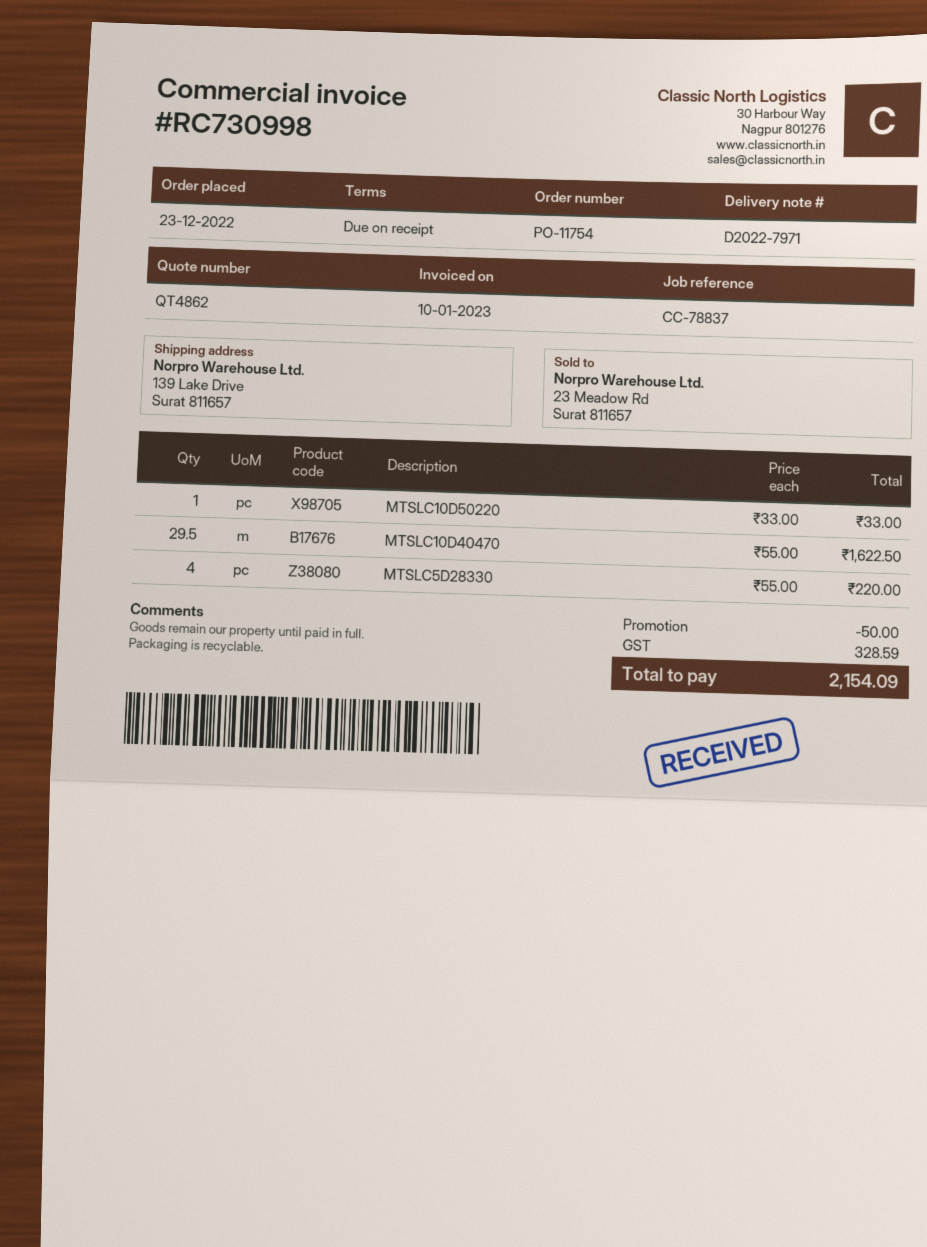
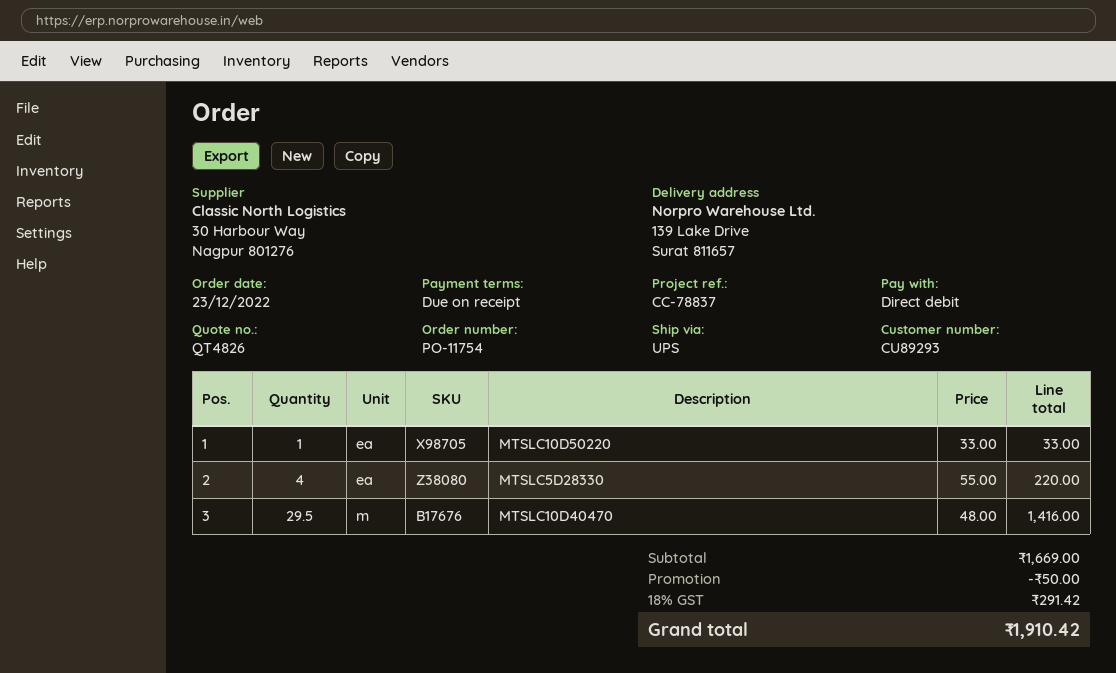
quote number: QT4862 -> QT4826
MTSLC10D40470: 29.5 x 55.00 = 1622.50 -> 29.5 x 48.00 = 1416.00
tax: 328.59 -> 291.42
total: 2154.09 -> 1910.42

